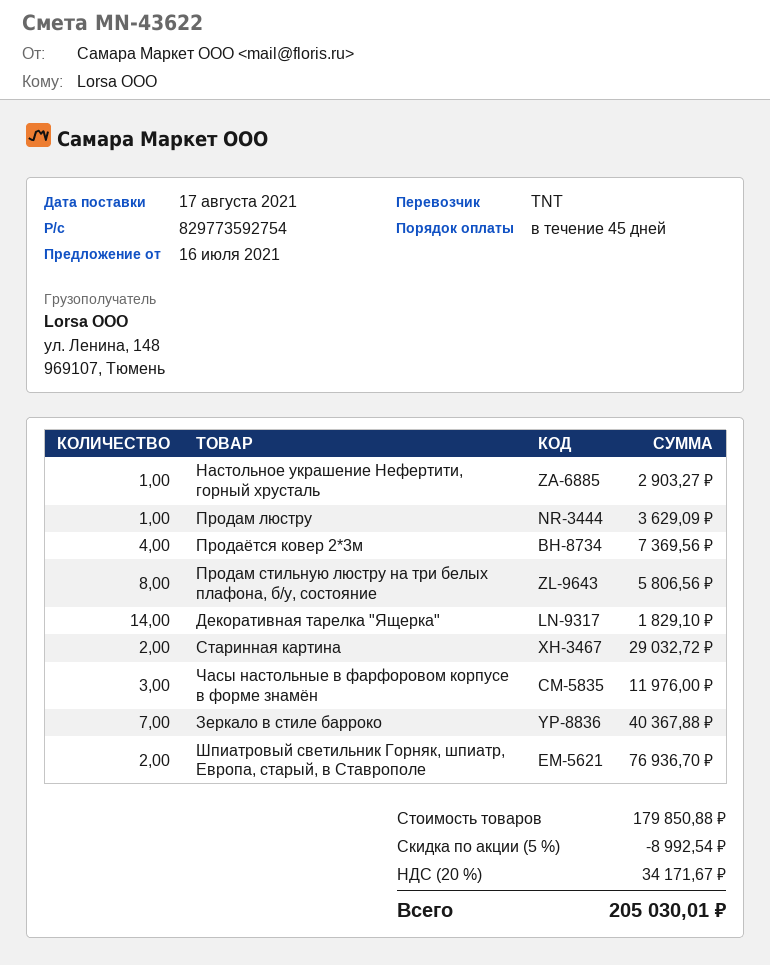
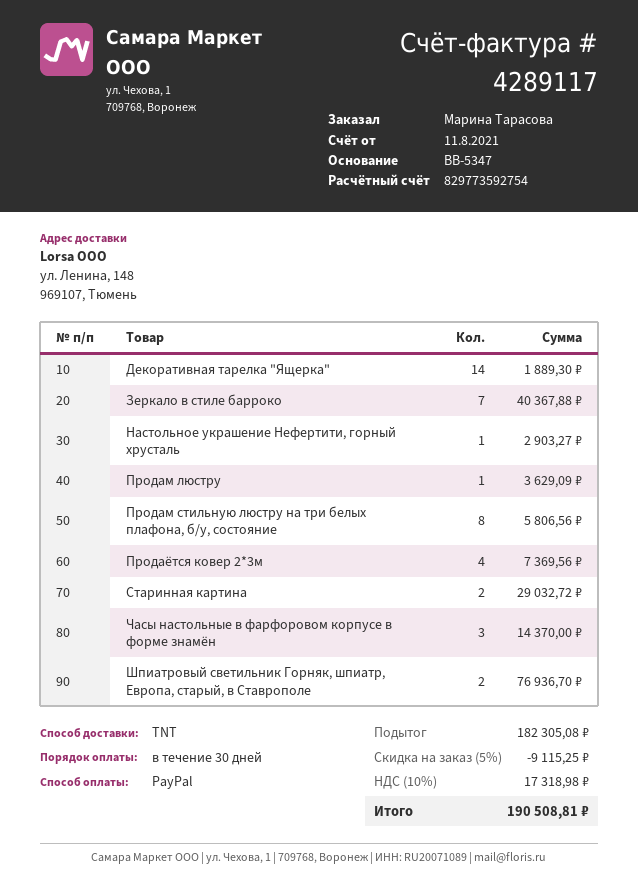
payment terms: 45 days -> 30 days
Декоративная тарелка "Ящерка": 14 for 1829.10 -> 14 for 1889.30
Часы настольные в фарфоровом корпусе в форме знамён: 3 for 11976.00 -> 3 for 14370.00
subtotal: 179850.88 -> 182305.08
discount: 5% = 8992.54 -> 5% = 9115.25
tax: 20% = 34171.67 -> 10% = 17318.98
total: 205030.01 -> 190508.81

